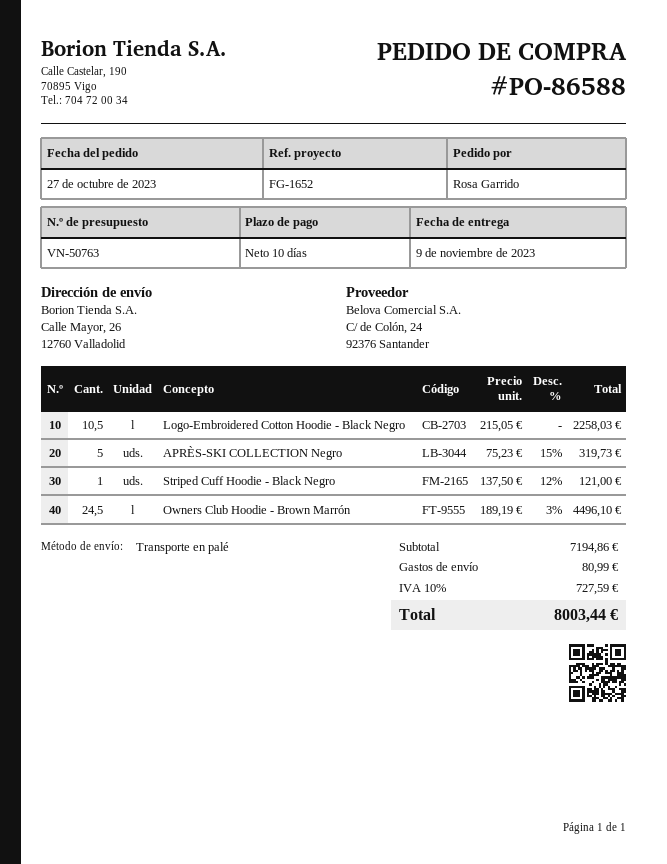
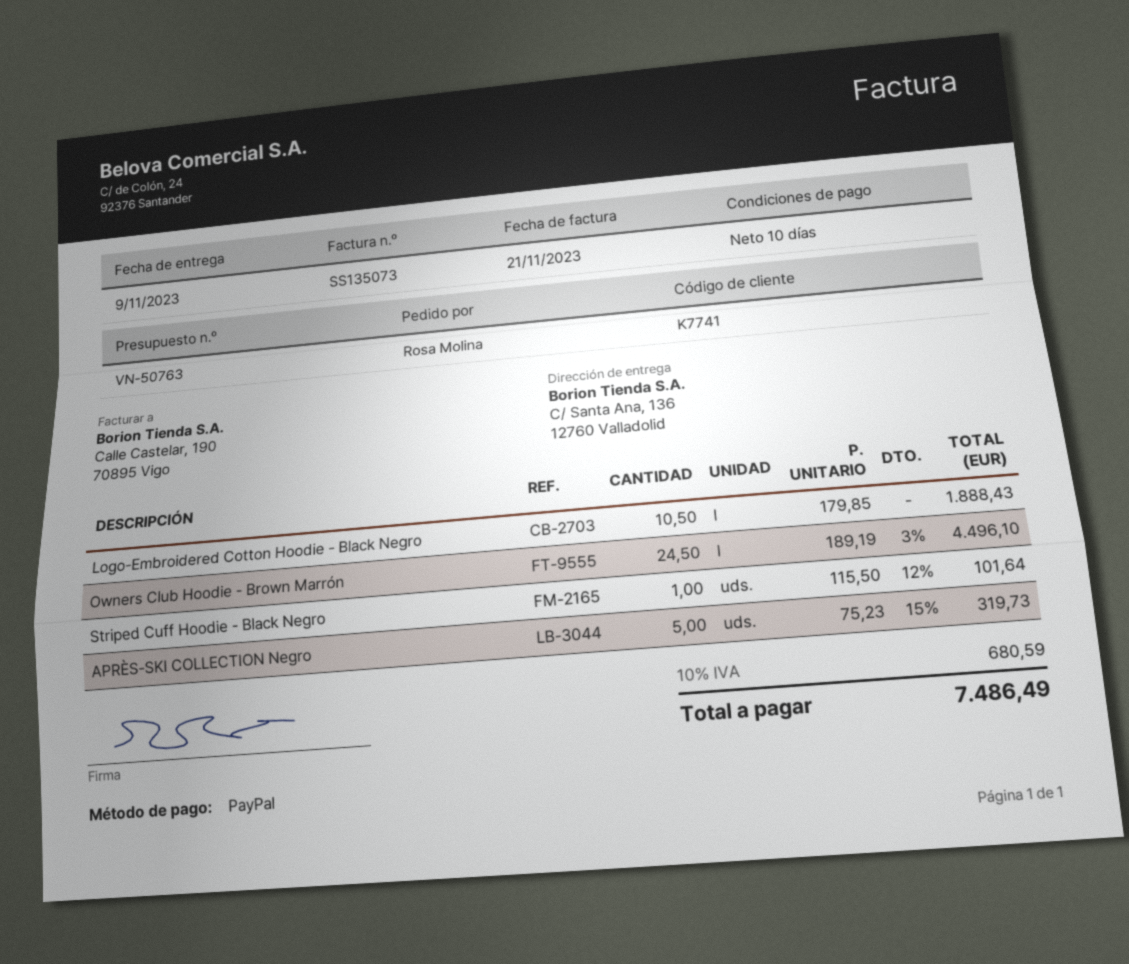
ordered by: Rosa Garrido -> Rosa Molina
ship to: Calle Mayor, 26, 12760 Valladolid -> C/ Santa Ana, 136, 12760 Valladolid
Logo-Embroidered Cotton Hoodie - Black Negro: 10.5 x 215.05 = 2258.03 -> 10.5 x 179.85 = 1888.43
Striped Cuff Hoodie - Black Negro: 1 x 137.50 - 12% = 121.00 -> 1 x 115.50 - 12% = 101.64
shipping: 80.99 -> none
tax: 10% = 727.59 -> 10% = 680.59
total: 8003.44 -> 7486.49

